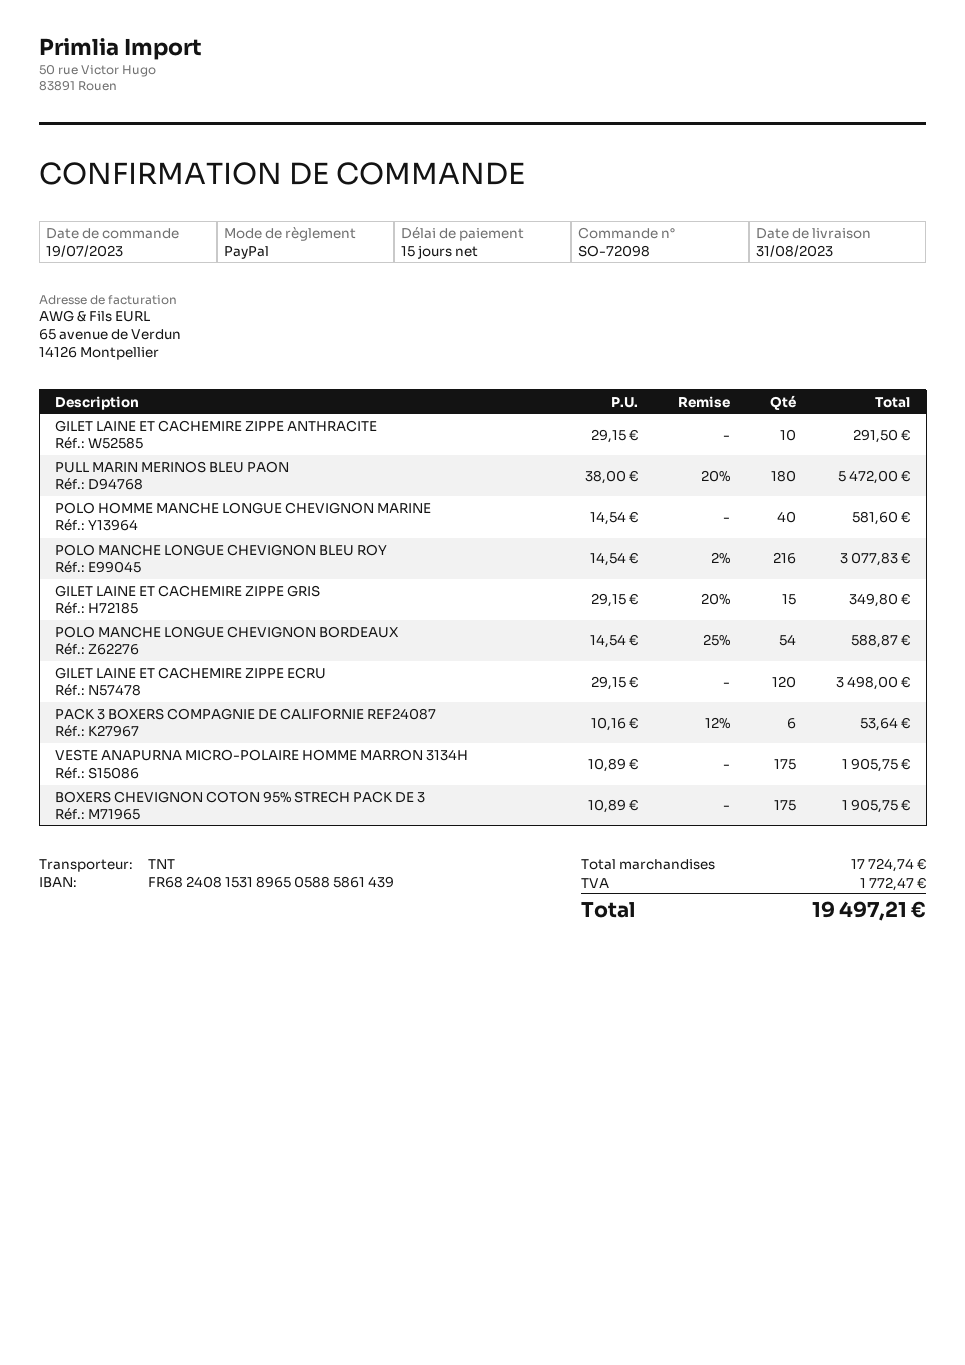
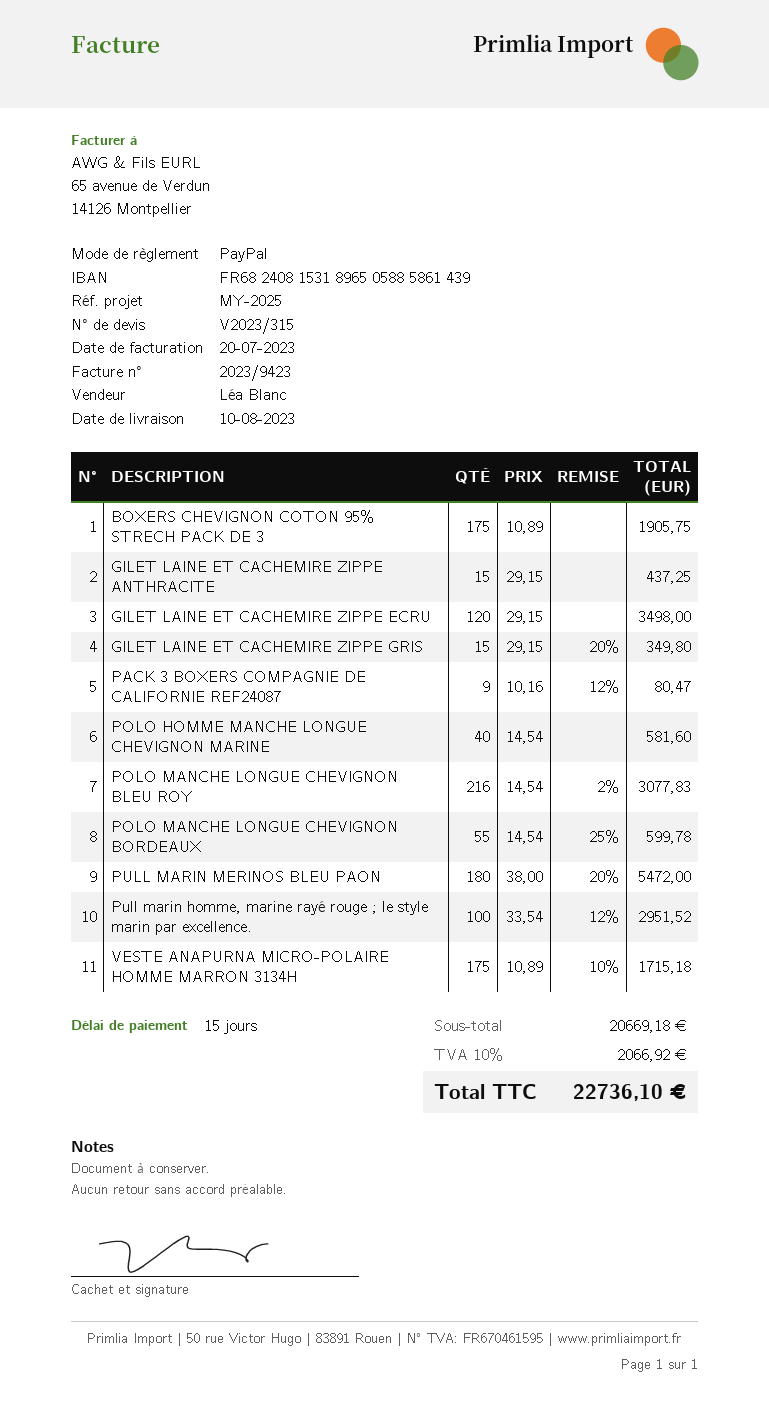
delivery date: 2023-08-31 -> 2023-08-10
GILET LAINE ET CACHEMIRE ZIPPE ANTHRACITE: 10 x 29.15 = 291.50 -> 15 x 29.15 = 437.25
POLO MANCHE LONGUE CHEVIGNON BORDEAUX: 54 x 14.54 - 25% = 588.87 -> 55 x 14.54 - 25% = 599.78
PACK 3 BOXERS COMPAGNIE DE CALIFORNIE REF24087: 6 x 10.16 - 12% = 53.64 -> 9 x 10.16 - 12% = 80.47
VESTE ANAPURNA MICRO-POLAIRE HOMME MARRON 3134H: 175 x 10.89 = 1905.75 -> 175 x 10.89 - 10% = 1715.18
Pull marin homme, marine rayé rouge ; le style marin par excellence.: none -> 100 x 33.54 - 12% = 2951.52
subtotal: 17724.74 -> 20669.18
tax: 1772.47 -> 2066.92
total: 19497.21 -> 22736.10

